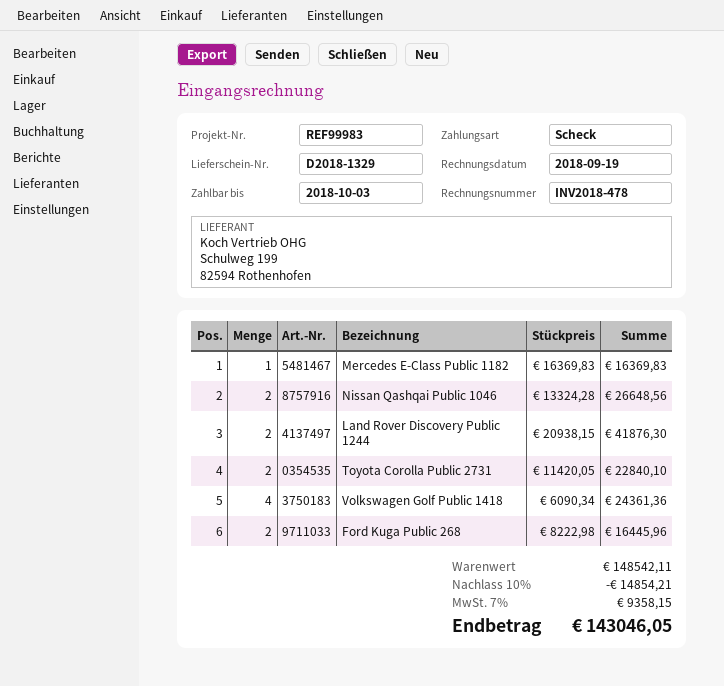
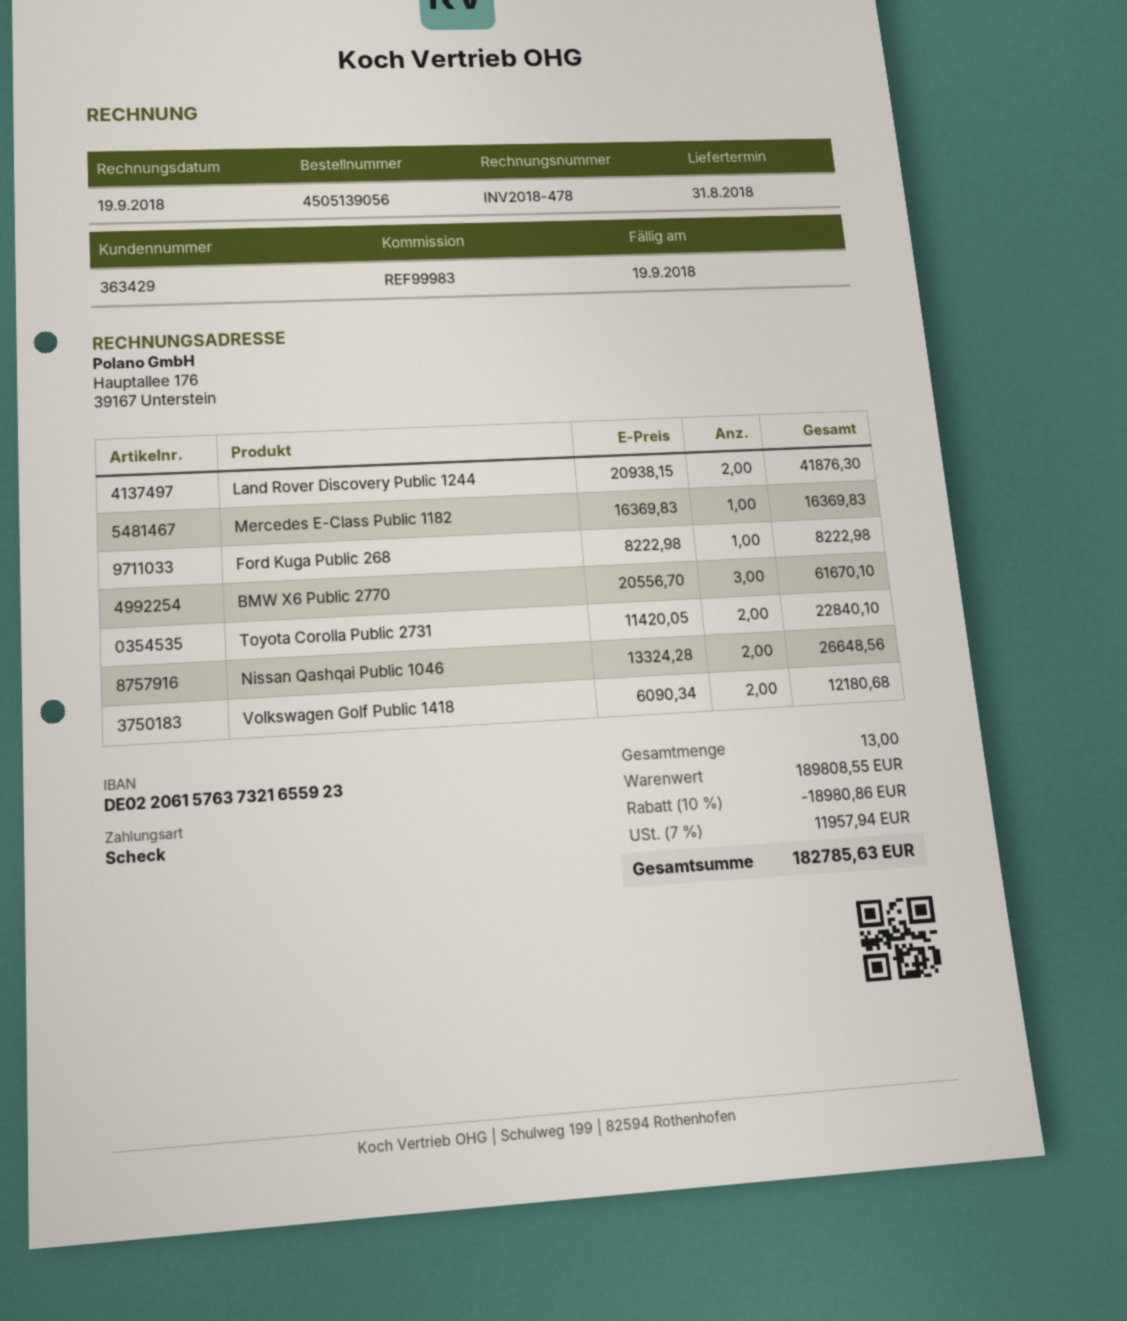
due date: 2018-10-03 -> 2018-09-19
Volkswagen Golf Public 1418: 4 x 6090.34 = 24361.36 -> 2 x 6090.34 = 12180.68
Ford Kuga Public 268: 2 x 8222.98 = 16445.96 -> 1 x 8222.98 = 8222.98
BMW X6 Public 2770: none -> 3 x 20556.70 = 61670.10
subtotal: 148542.11 -> 189808.55
discount: 10% = 14854.21 -> 10% = 18980.86
tax: 7% = 9358.15 -> 7% = 11957.94
total: 143046.05 -> 182785.63

